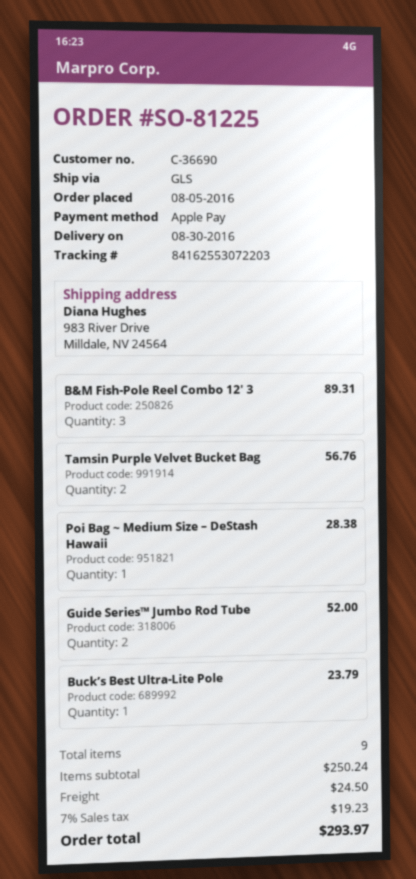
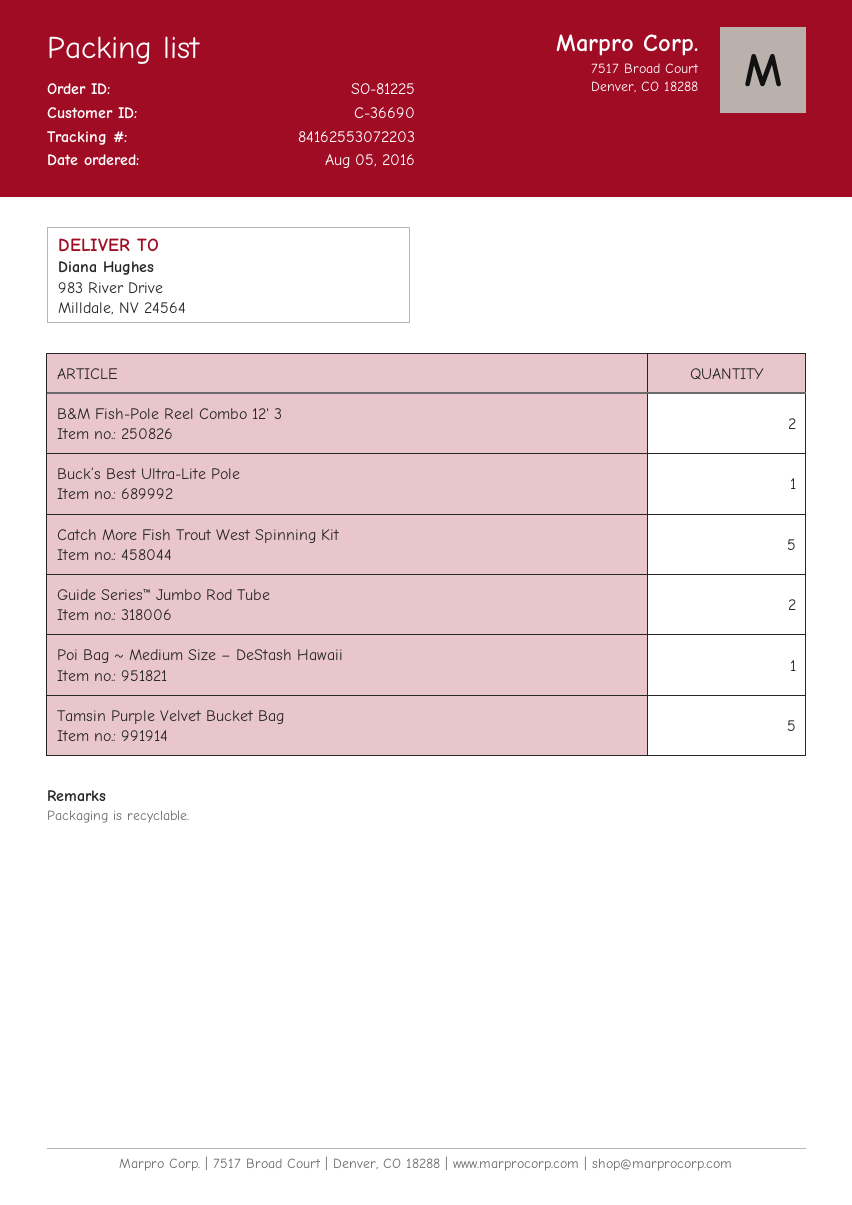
B&M Fish-Pole Reel Combo 12' 3: 3 -> 2
Tamsin Purple Velvet Bucket Bag: 2 -> 5
Catch More Fish Trout West Spinning Kit: none -> 5

